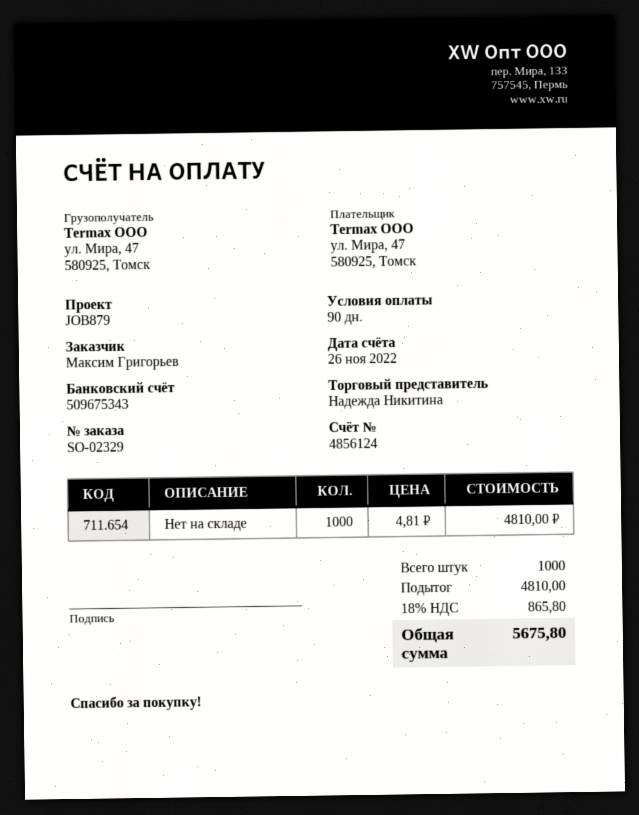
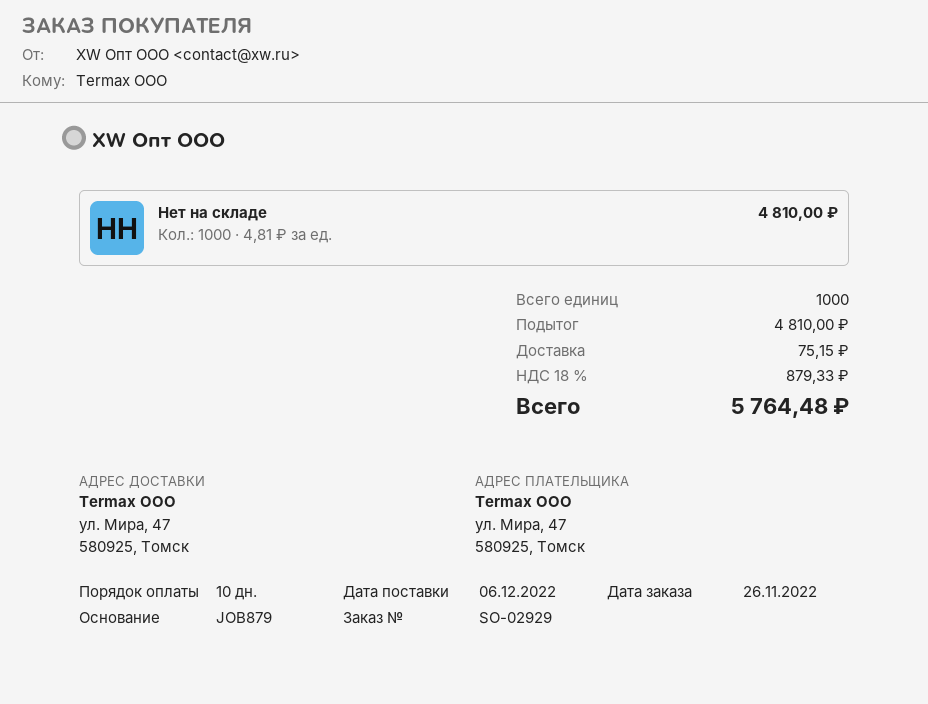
order number: SO-02329 -> SO-02929
payment terms: 90 days -> 10 days
shipping: none -> 75.15
tax: 18% = 865.80 -> 18% = 879.33
total: 5675.80 -> 5764.48

